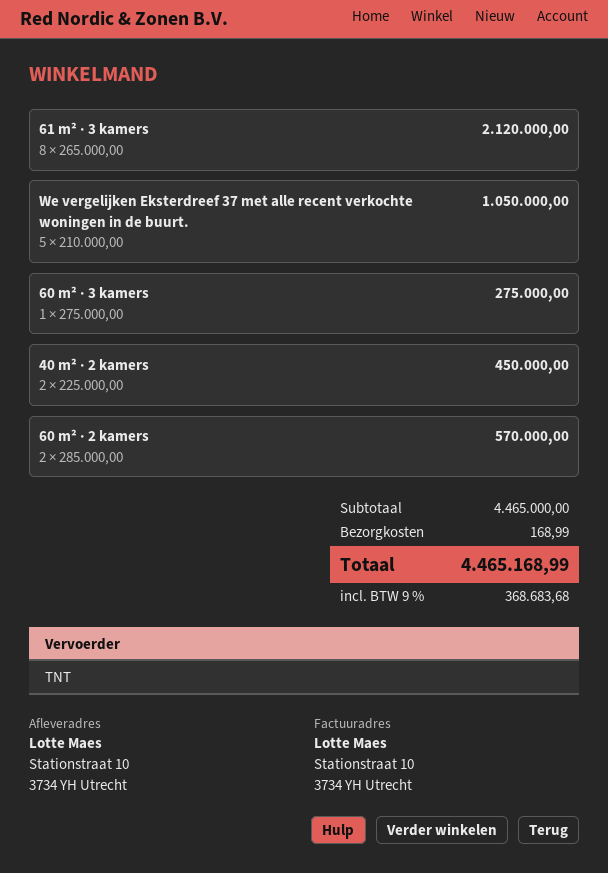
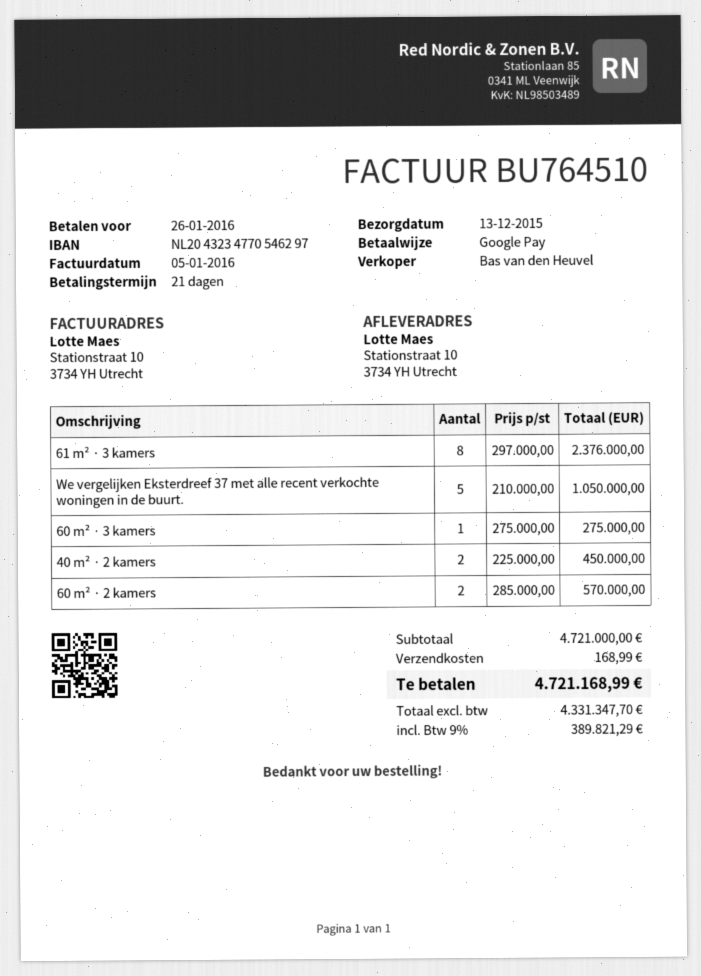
61 m² · 3 kamers: 8 x 265000.00 = 2120000.00 -> 8 x 297000.00 = 2376000.00
subtotal: 4465000.00 -> 4721000.00
tax: 9% = 368683.68 -> 9% = 389821.29
total: 4465168.99 -> 4721168.99

